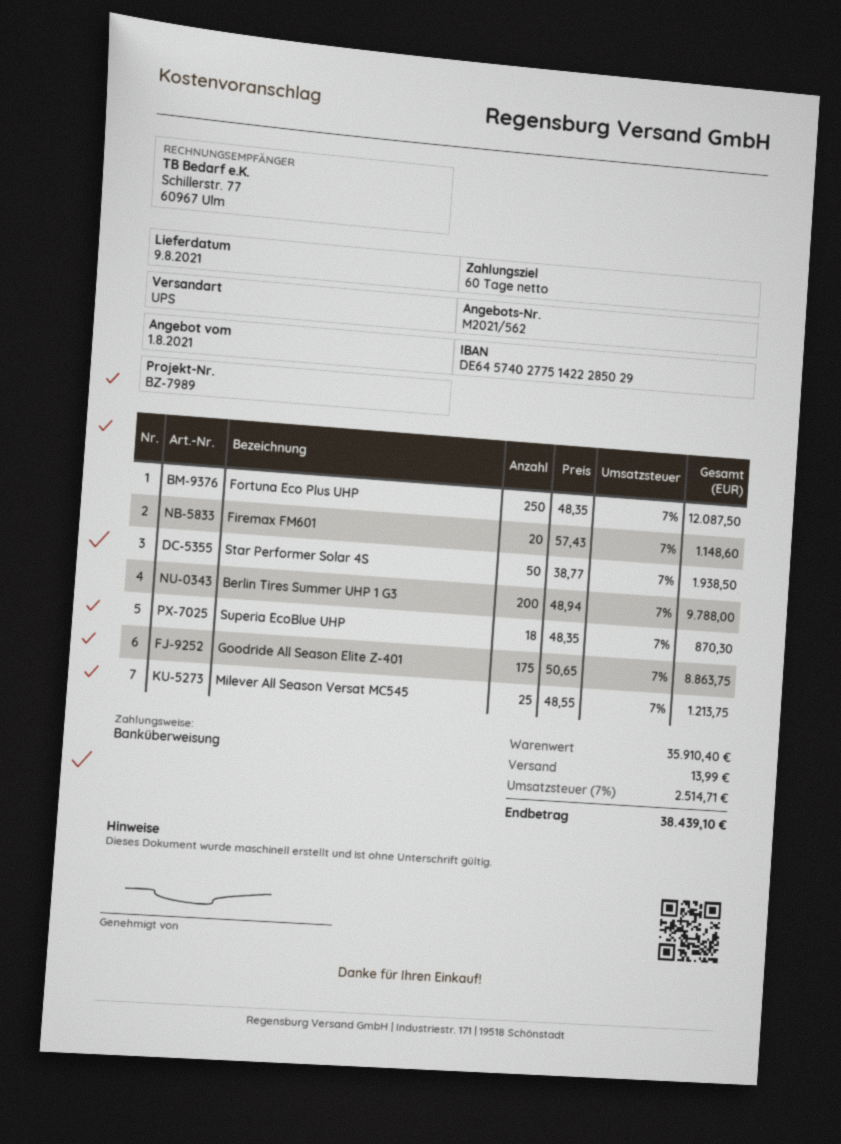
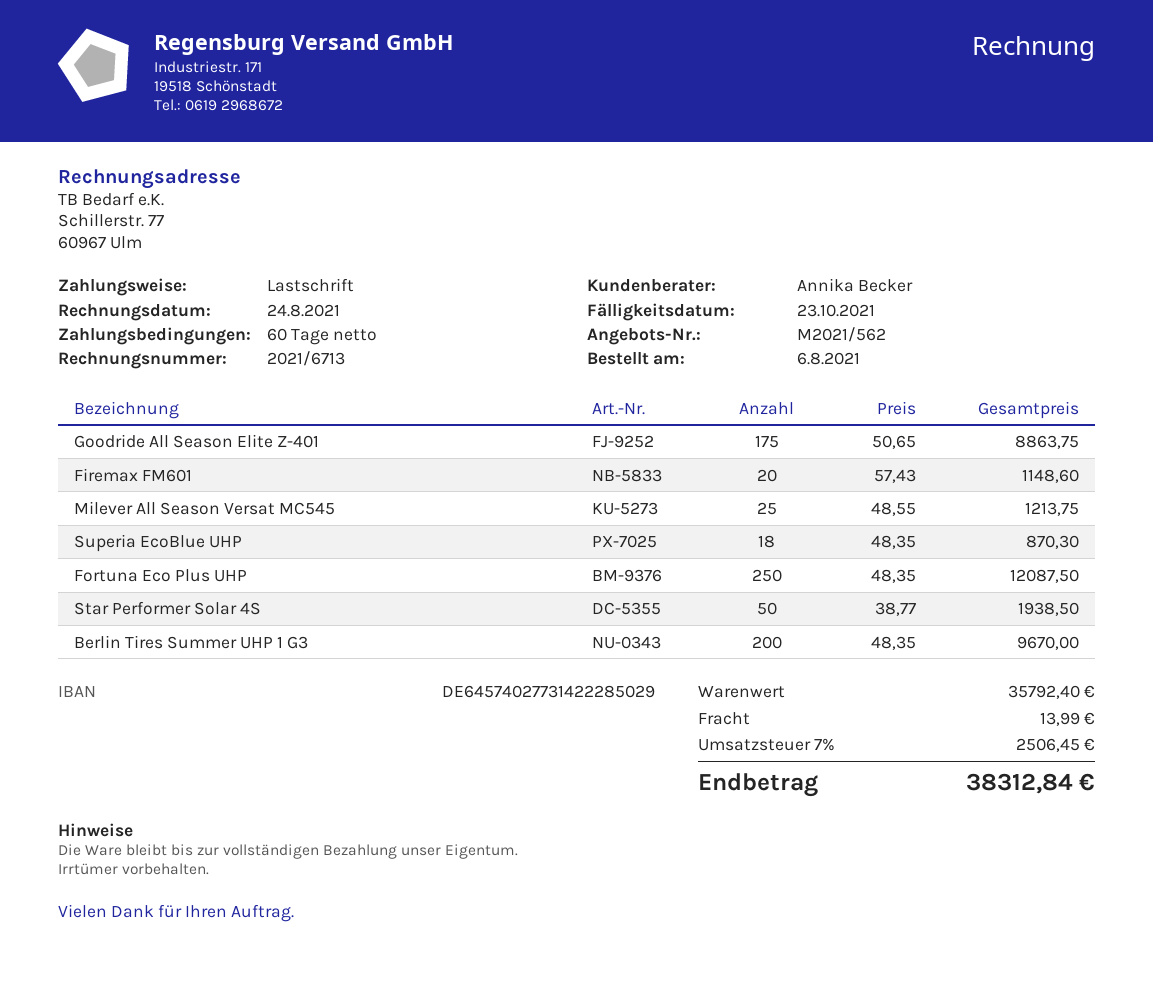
payment method: bank transfer -> direct debit
bank account: DE64574027751422285029 -> DE64574027731422285029
Berlin Tires Summer UHP 1 G3: 200 x 48.94 = 9788.00 -> 200 x 48.35 = 9670.00
subtotal: 35910.40 -> 35792.40
tax: 7% = 2514.71 -> 7% = 2506.45
total: 38439.10 -> 38312.84

